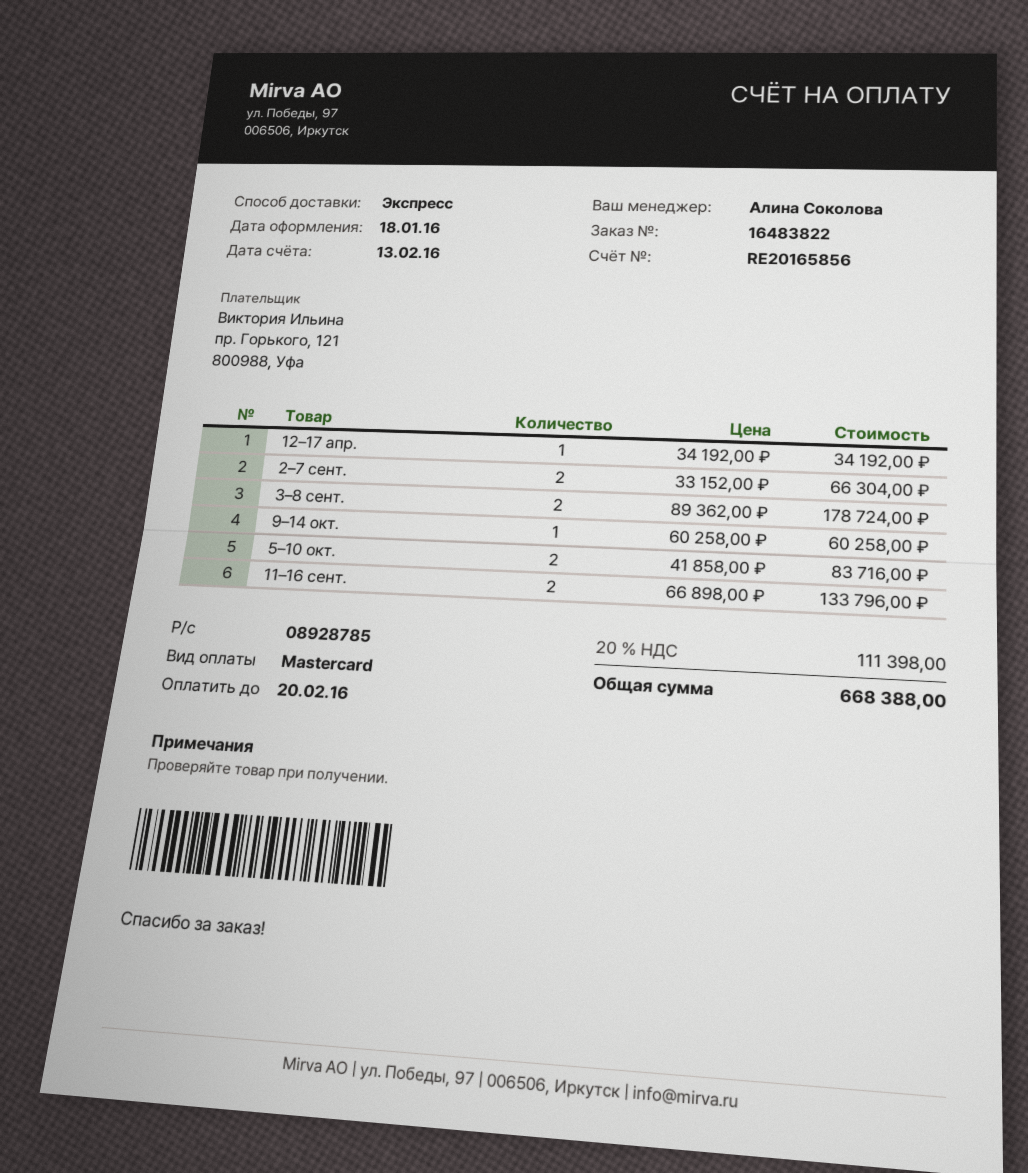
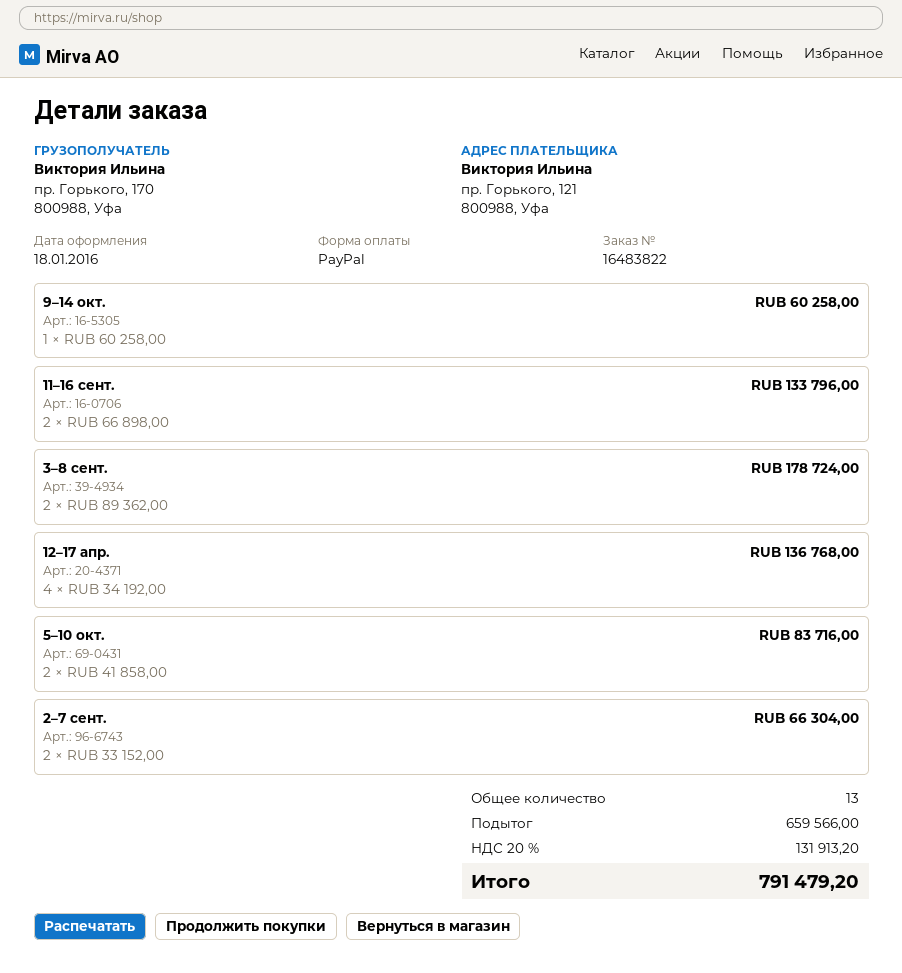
payment method: Mastercard -> PayPal
12–17 апр.: 1 x 34192.00 = 34192.00 -> 4 x 34192.00 = 136768.00
tax: 20% = 111398.00 -> 20% = 131913.20
total: 668388.00 -> 791479.20

